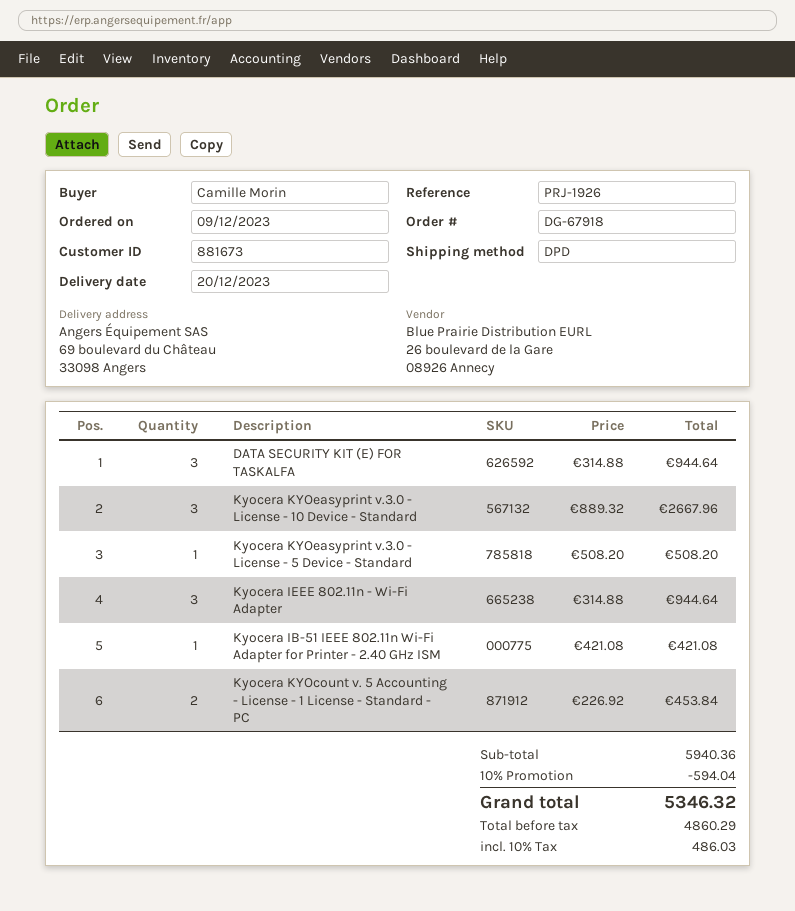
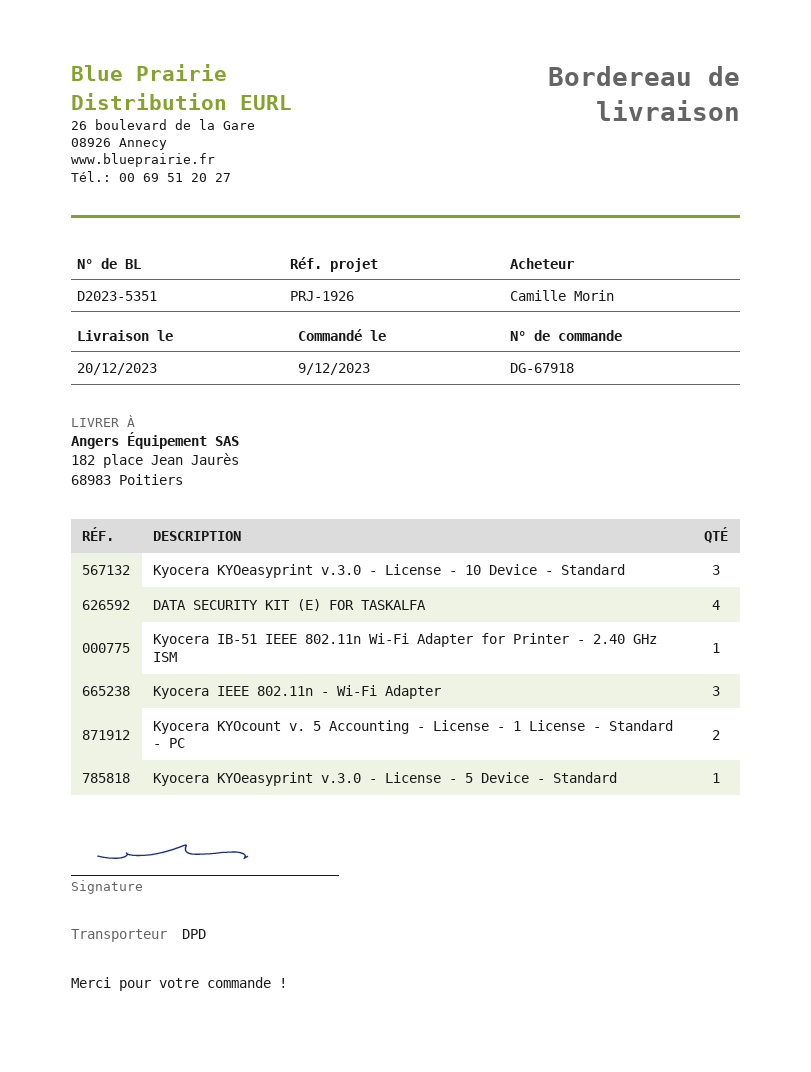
ship to: 69 boulevard du Château, 33098 Angers -> 182 place Jean Jaurès, 68983 Poitiers
DATA SECURITY KIT (E) FOR TASKALFA: 3 -> 4

